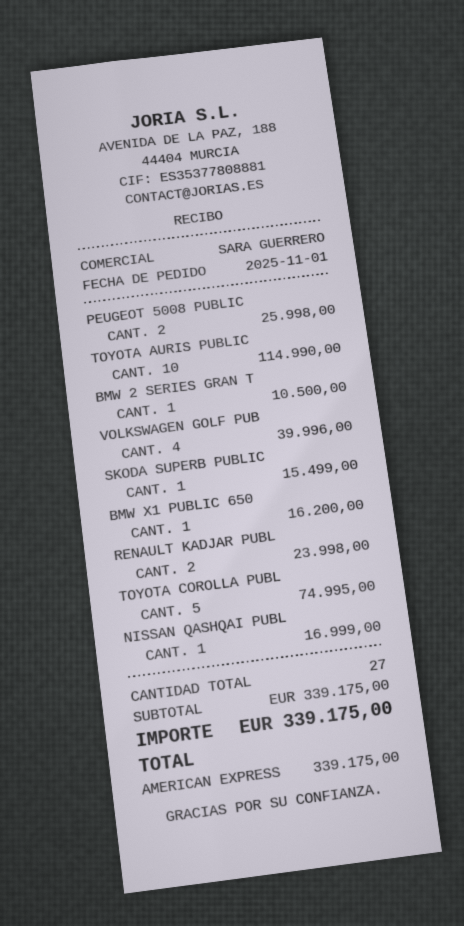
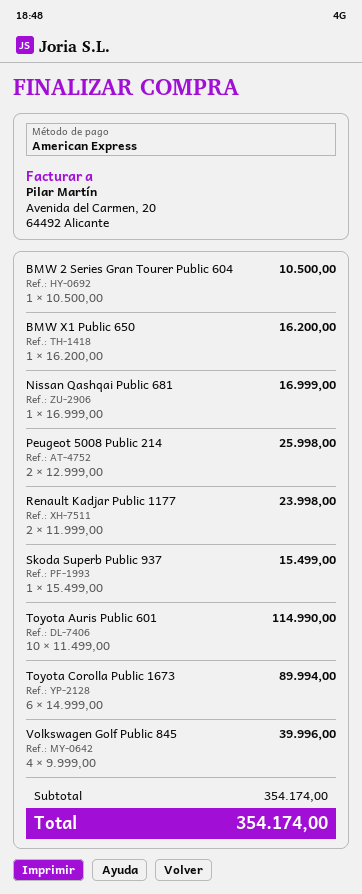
TOYOTA COROLLA PUBL: 5 for 74995.00 -> 6 for 89994.00
subtotal: 339175.00 -> 354174.00
total: 339175.00 -> 354174.00

